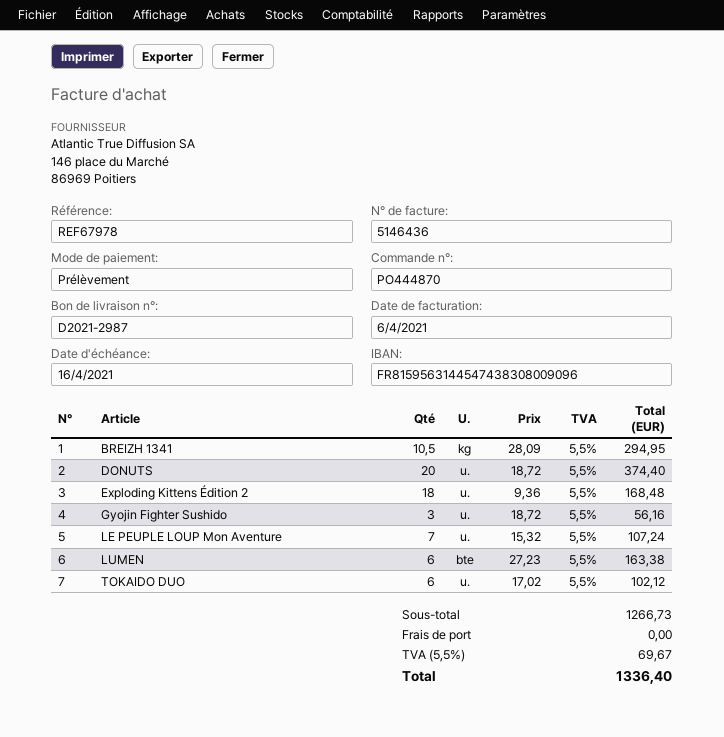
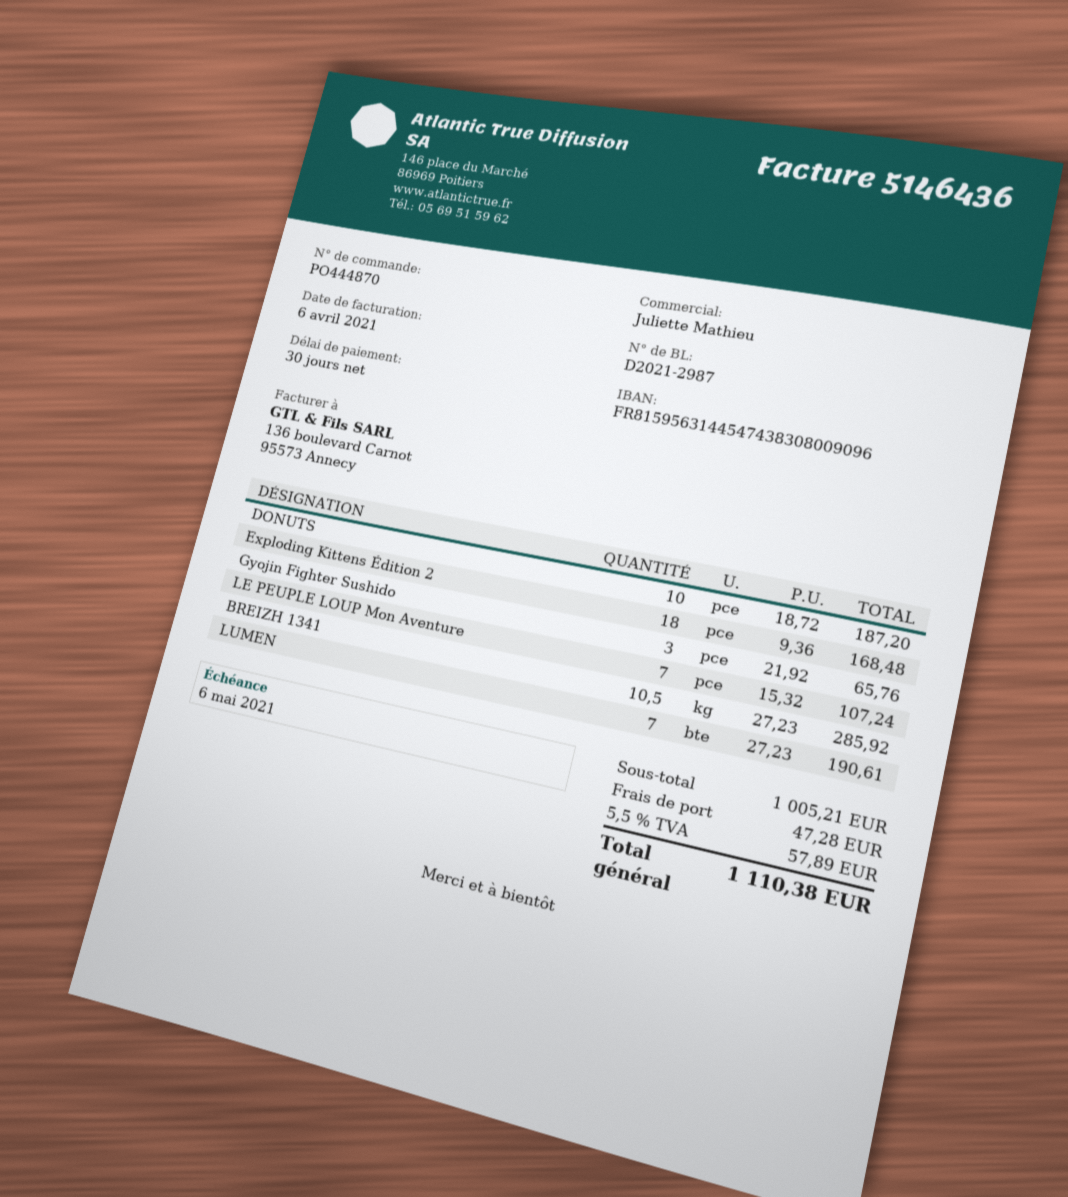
due date: 2021-04-16 -> 2021-05-06
BREIZH 1341: 10.5 x 28.09 = 294.95 -> 10.5 x 27.23 = 285.92
DONUTS: 20 x 18.72 = 374.40 -> 10 x 18.72 = 187.20
Gyojin Fighter Sushido: 3 x 18.72 = 56.16 -> 3 x 21.92 = 65.76
LUMEN: 6 x 27.23 = 163.38 -> 7 x 27.23 = 190.61
TOKAIDO DUO: 6 x 17.02 = 102.12 -> none
subtotal: 1266.73 -> 1005.21
shipping: 0.00 -> 47.28
tax: 5.5% = 69.67 -> 5.5% = 57.89
total: 1336.40 -> 1110.38

